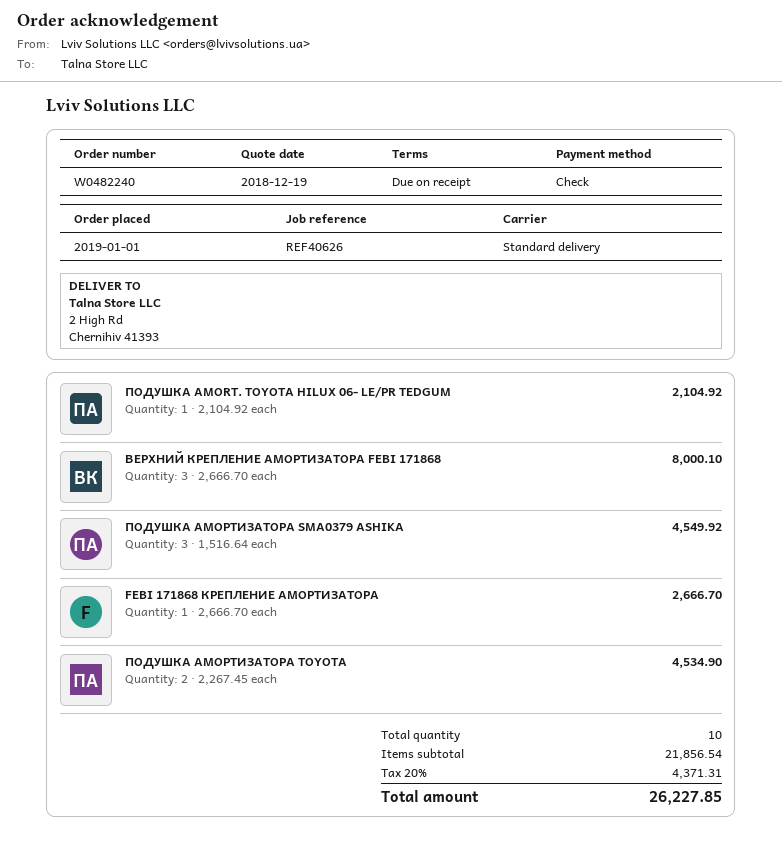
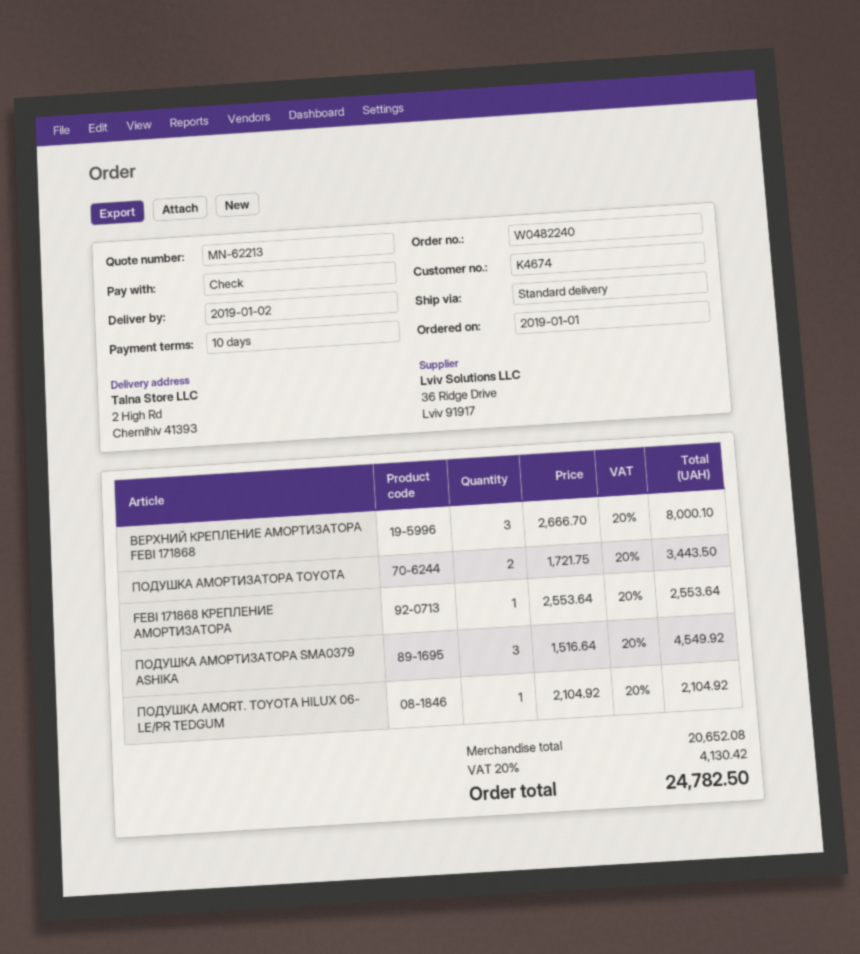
payment terms: on receipt -> 10 days
FEBI 171868 КРЕПЛЕНИЕ АМОРТИЗАТОРА: 1 x 2666.70 = 2666.70 -> 1 x 2553.64 = 2553.64
ПОДУШКА АМОРТИЗАТОРА TOYOTA: 2 x 2267.45 = 4534.90 -> 2 x 1721.75 = 3443.50
subtotal: 21856.54 -> 20652.08
tax: 20% = 4371.31 -> 20% = 4130.42
total: 26227.85 -> 24782.50

